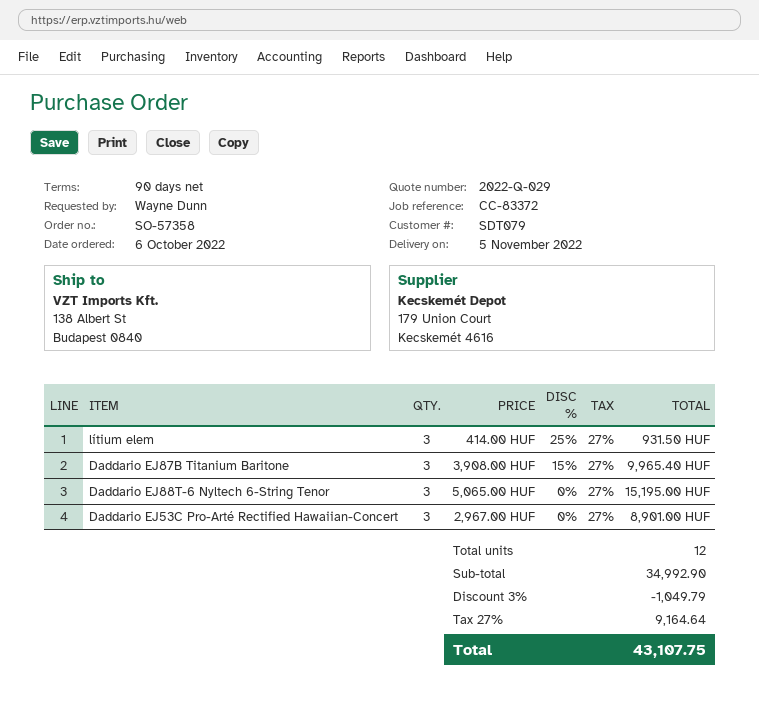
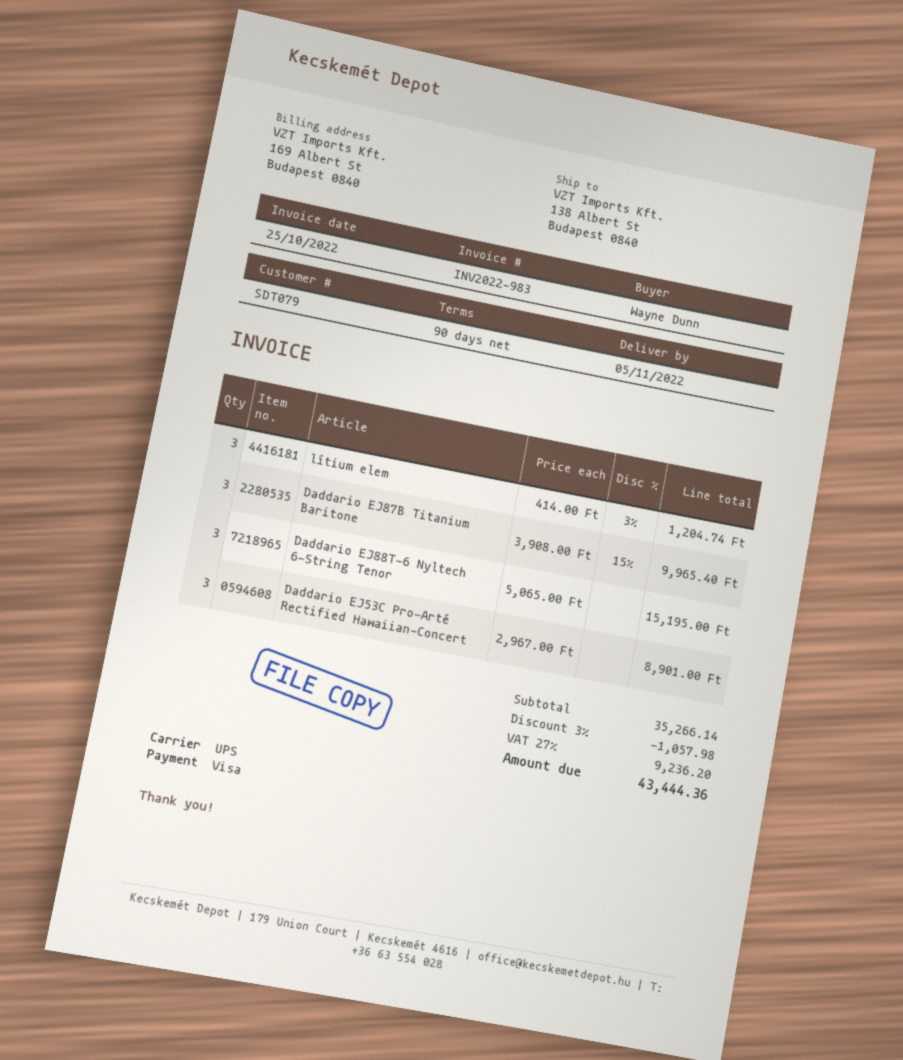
lítium elem: 3 x 414.00 - 25% = 931.50 -> 3 x 414.00 - 3% = 1204.74
subtotal: 34992.90 -> 35266.14
discount: 3% = 1049.79 -> 3% = 1057.98
tax: 27% = 9164.64 -> 27% = 9236.20
total: 43107.75 -> 43444.36

